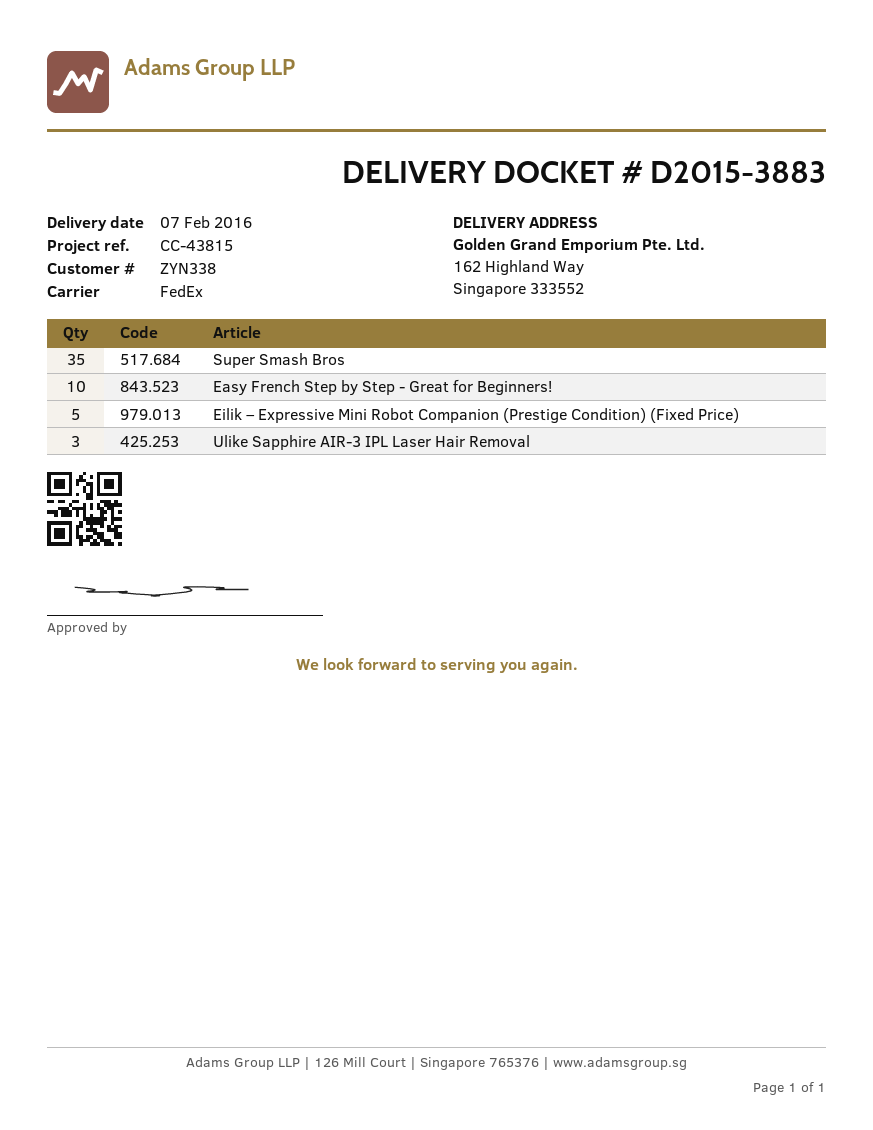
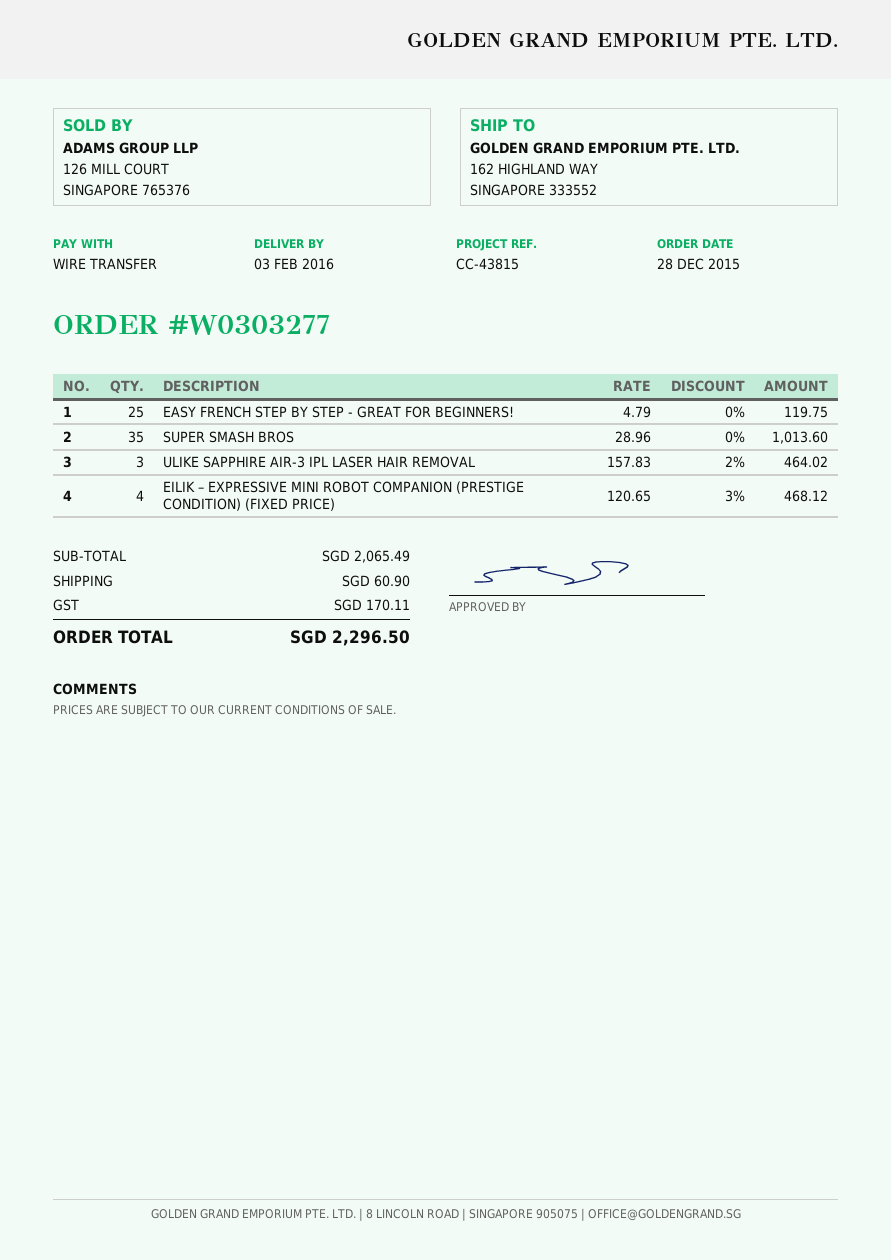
delivery date: 2016-02-07 -> 2016-02-03
Easy French Step by Step - Great for Beginners!: 10 -> 25
Eilik – Expressive Mini Robot Companion (Prestige Condition) (Fixed Price): 5 -> 4

